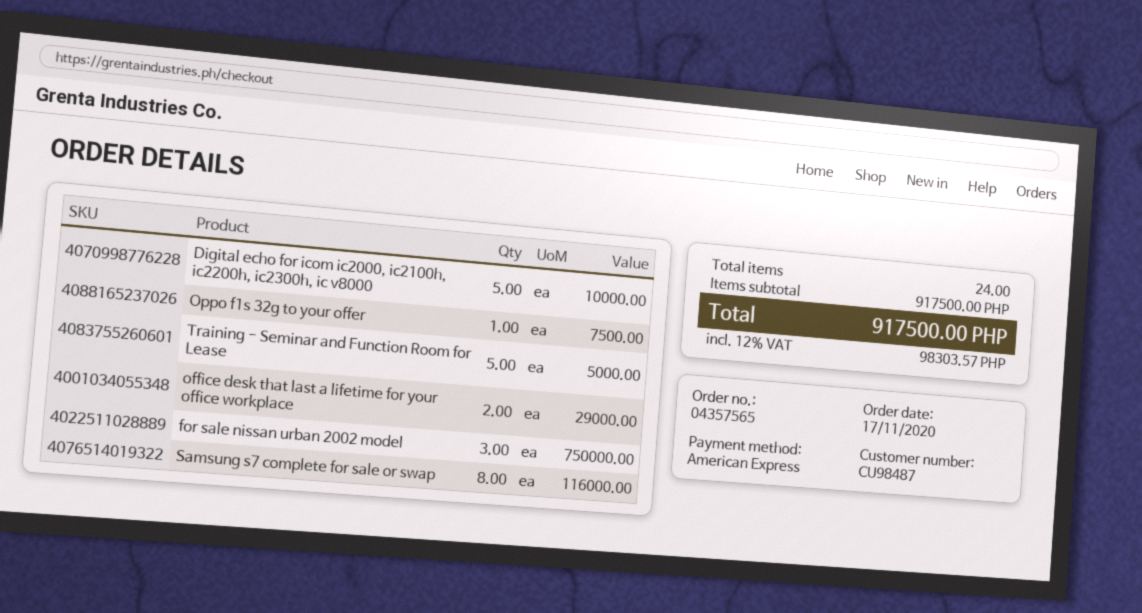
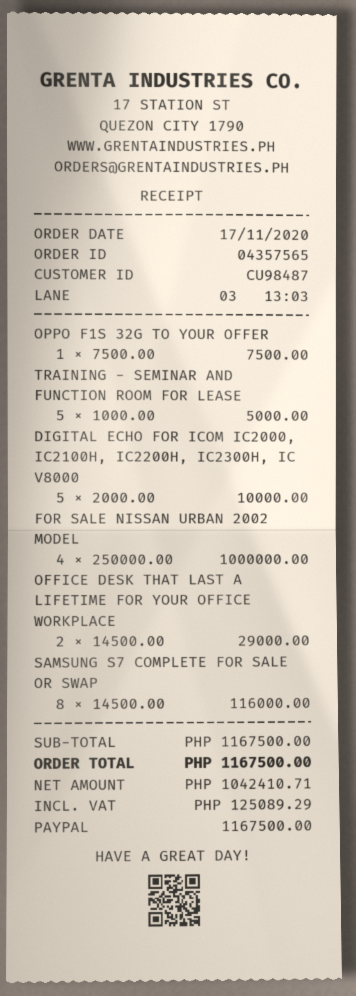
payment method: American Express -> PayPal
for sale nissan urban 2002 model: 3 for 750000.00 -> 4 for 1000000.00
subtotal: 917500.00 -> 1167500.00
tax: 98303.57 -> 125089.29
total: 917500.00 -> 1167500.00

